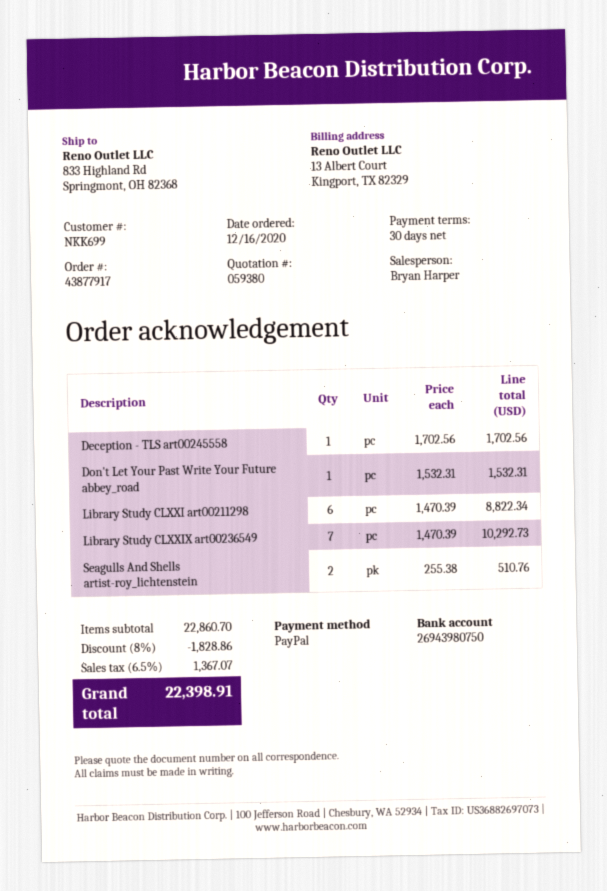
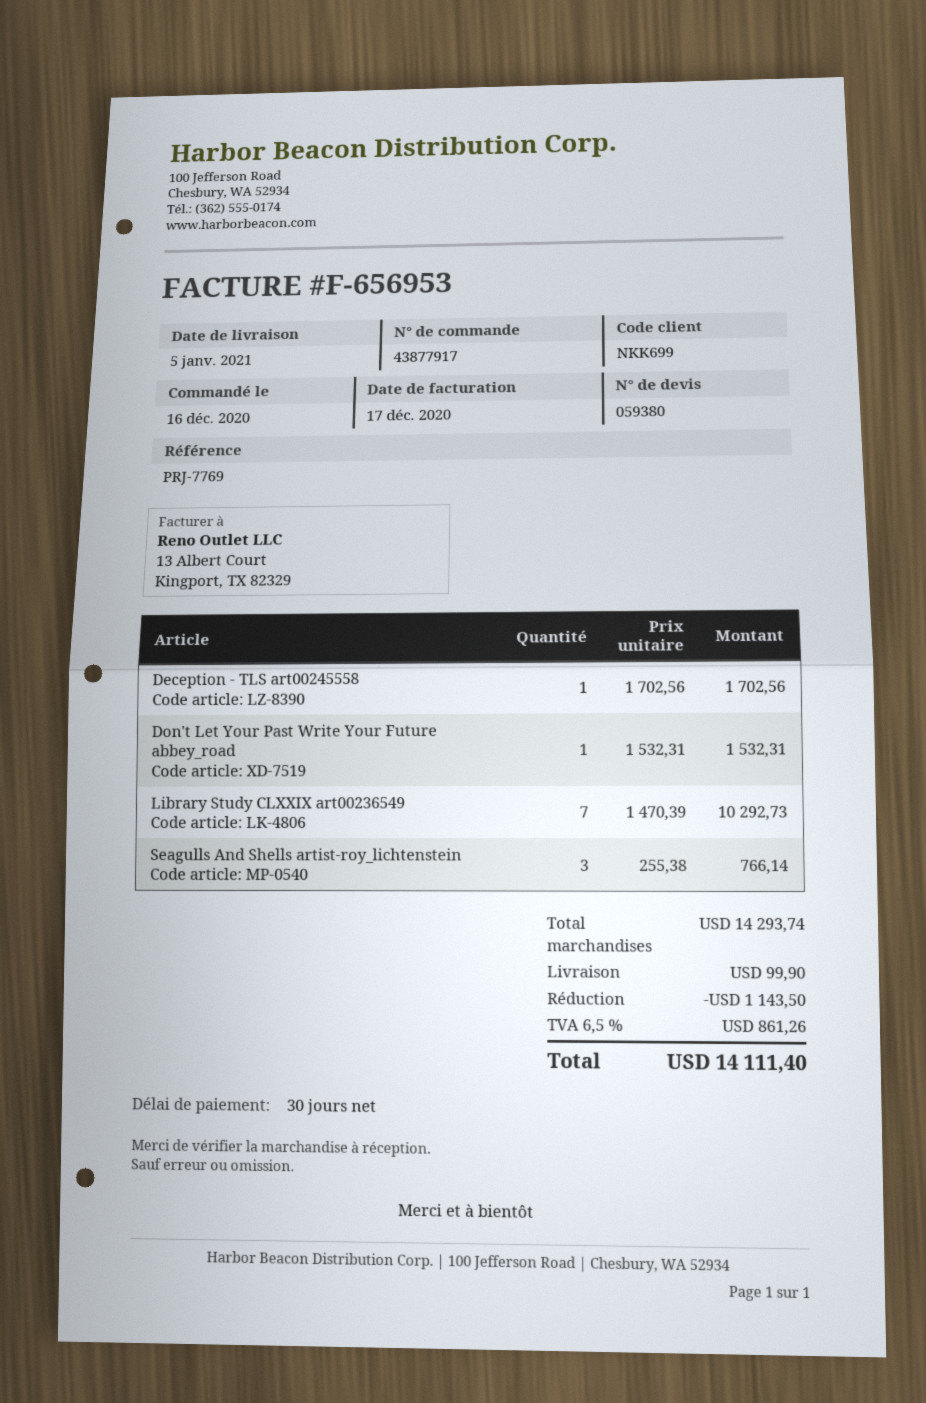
Library Study CLXXI art00211298: 6 x 1470.39 = 8822.34 -> none
Seagulls And Shells artist-roy_lichtenstein: 2 x 255.38 = 510.76 -> 3 x 255.38 = 766.14
subtotal: 22860.70 -> 14293.74
discount: 1828.86 -> 1143.50
shipping: none -> 99.90
tax: 6.5% = 1367.07 -> 6.5% = 861.26
total: 22398.91 -> 14111.40

